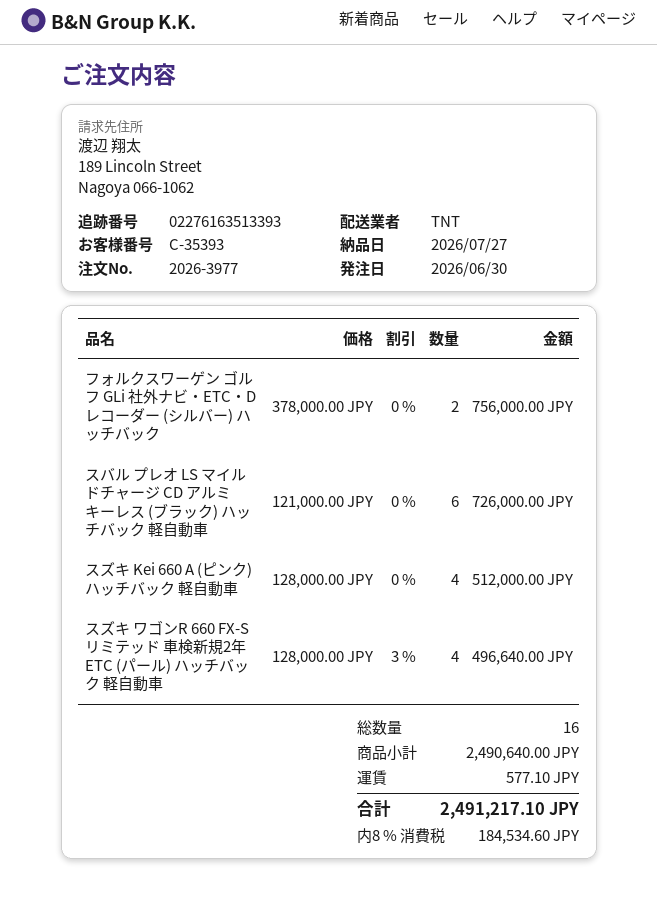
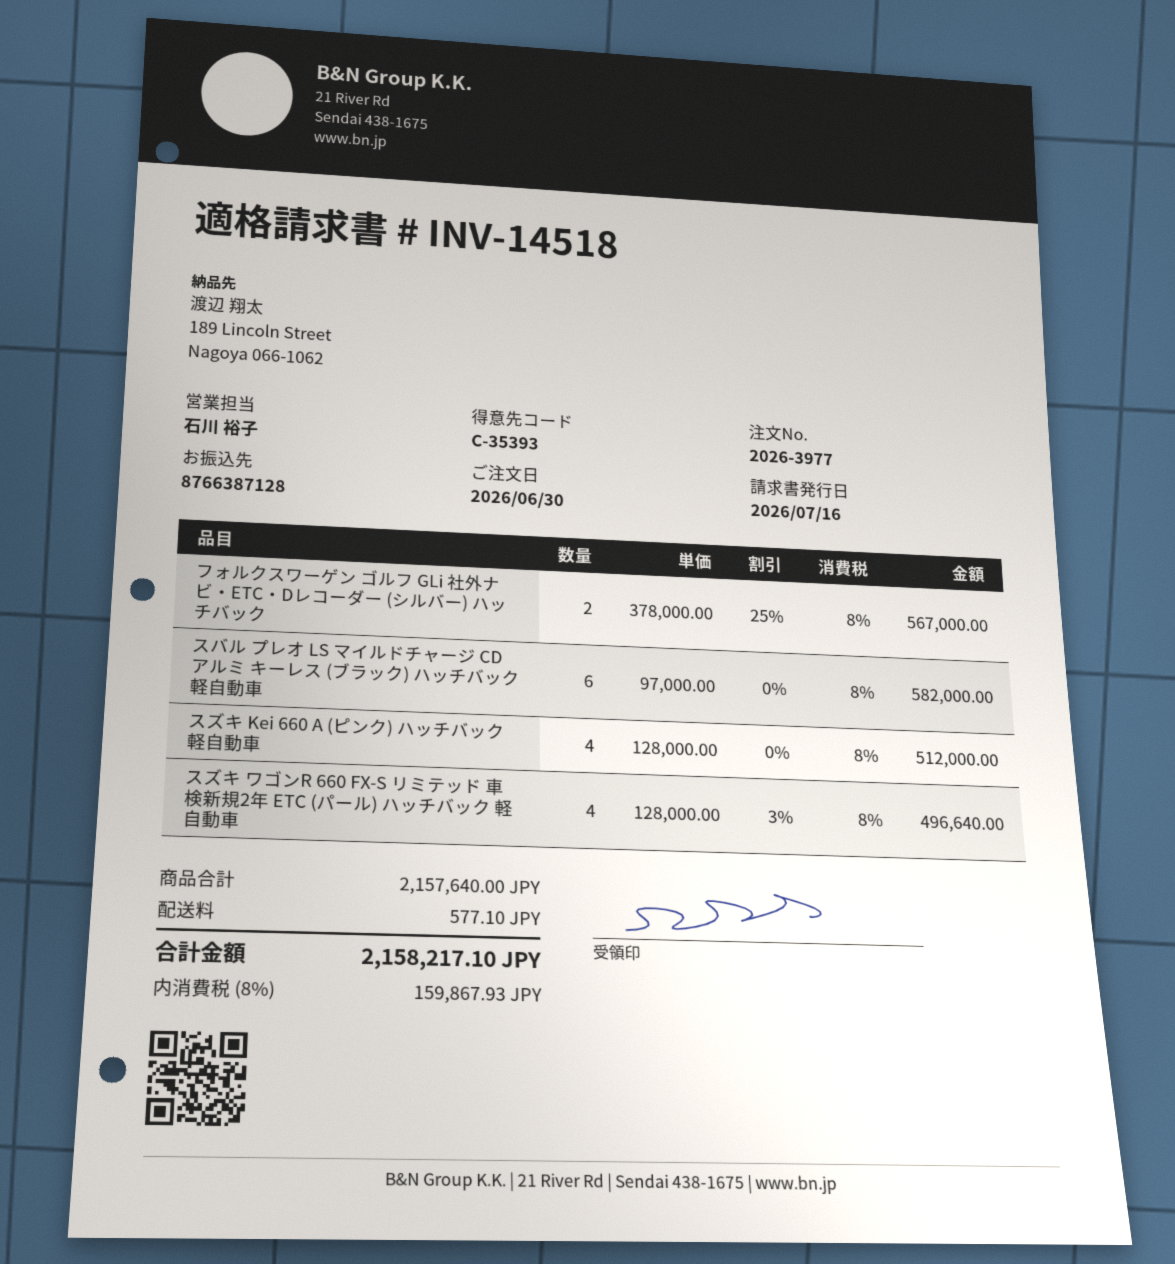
フォルクスワーゲン ゴルフ GLi 社外ナビ・ETC・Dレコーダー (シルバー) ハッチバック: 2 x 378000.00 = 756000.00 -> 2 x 378000.00 - 25% = 567000.00
スバル プレオ LS マイルドチャージ CD アルミ キーレス (ブラック) ハッチバック 軽自動車: 6 x 121000.00 = 726000.00 -> 6 x 97000.00 = 582000.00
subtotal: 2490640.00 -> 2157640.00
tax: 8% = 184534.60 -> 8% = 159867.93
total: 2491217.10 -> 2158217.10

